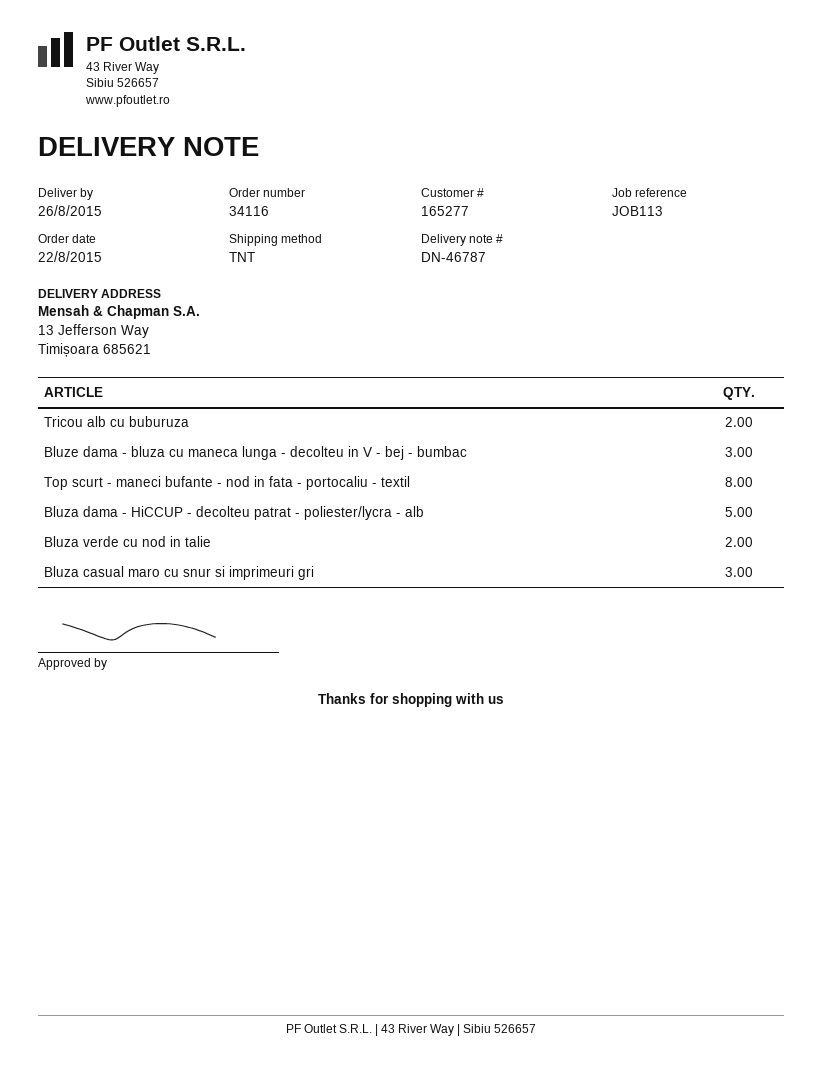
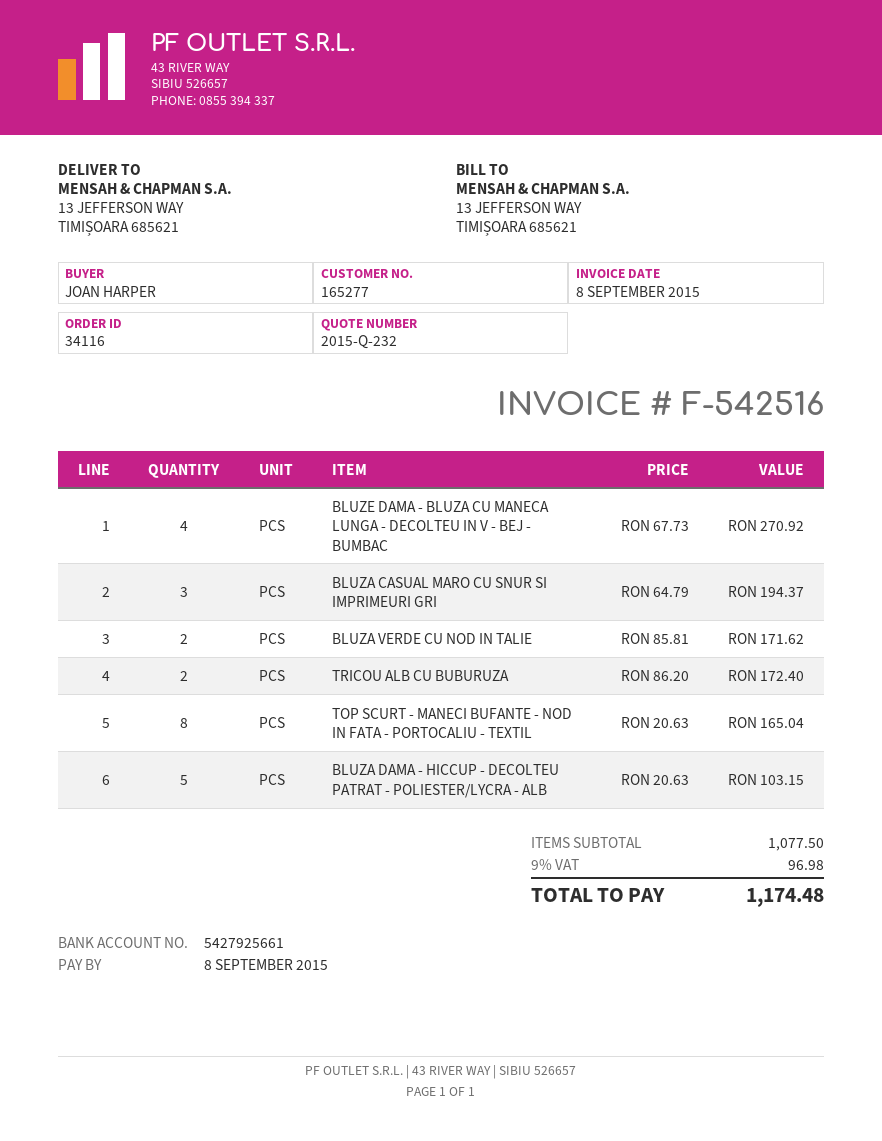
Bluze dama - bluza cu maneca lunga - decolteu in V - bej - bumbac: 3 -> 4

